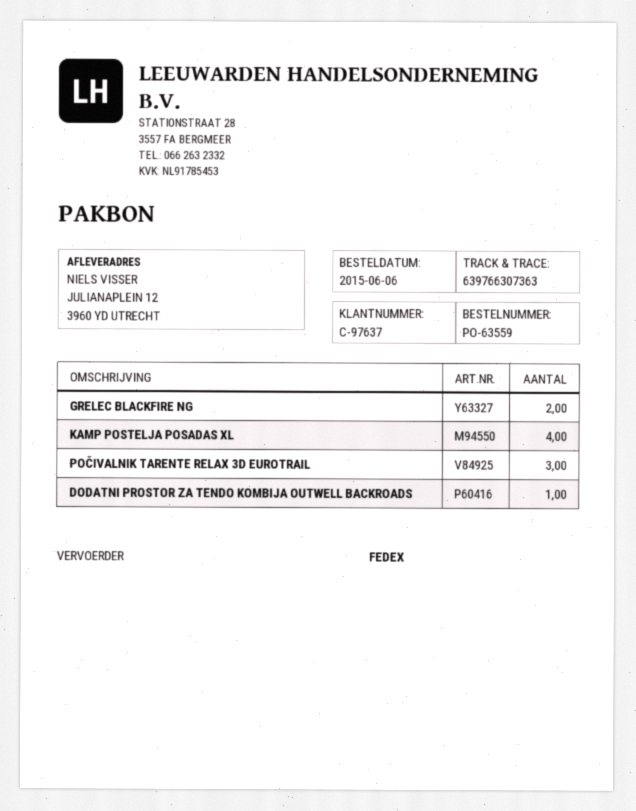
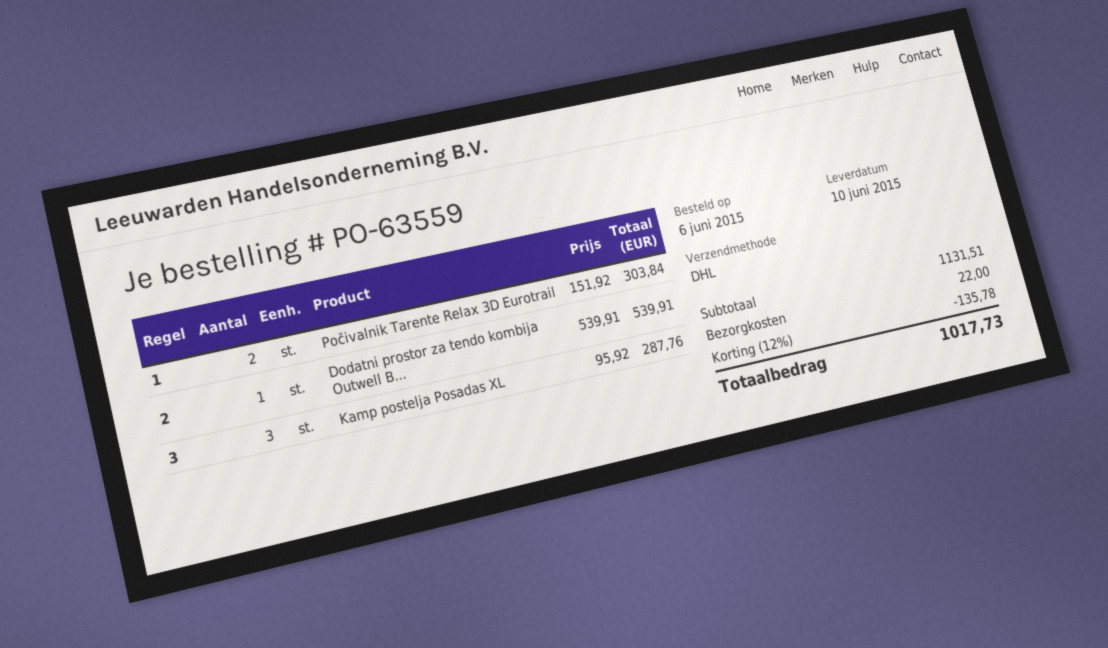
shipping method: FedEx -> DHL
GRELEC BLACKFIRE NG: 2 -> none
KAMP POSTELJA POSADAS XL: 4 -> 3
POČIVALNIK TARENTE RELAX 3D EUROTRAIL: 3 -> 2

